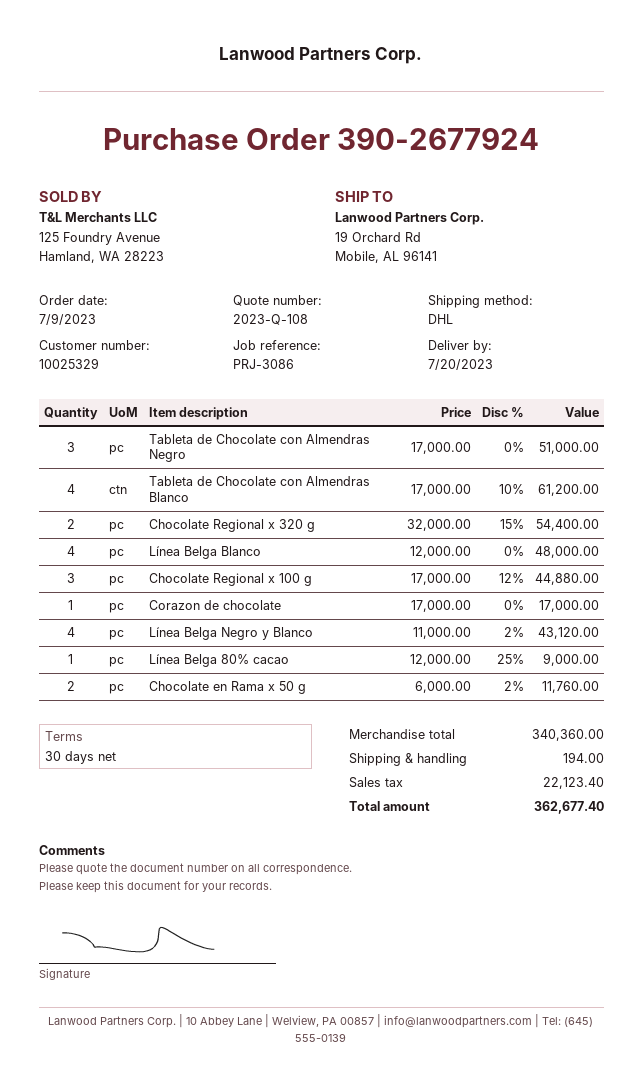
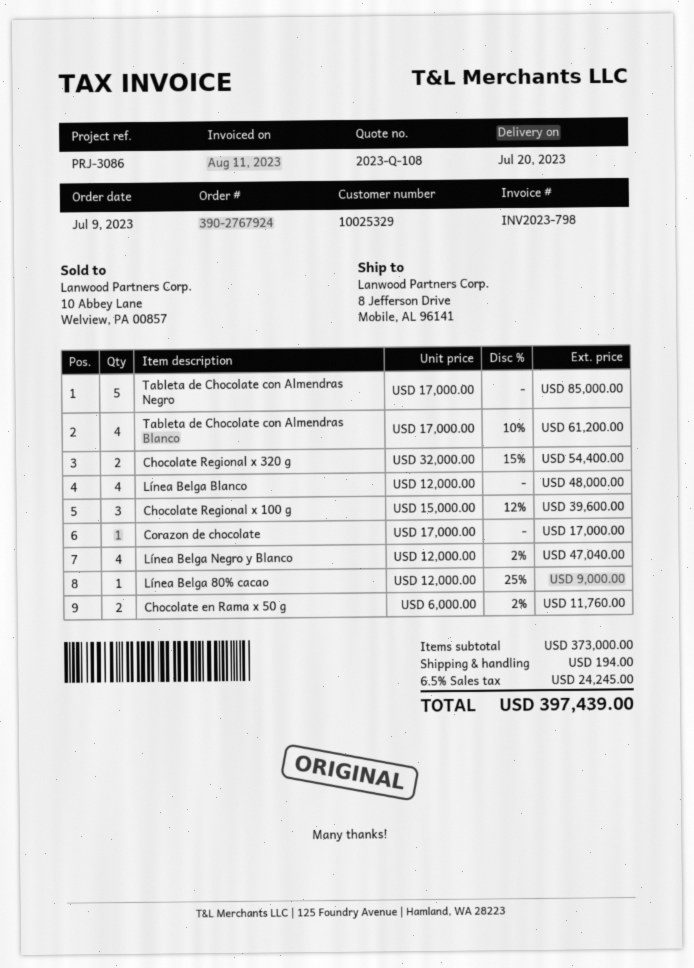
order number: 390-2677924 -> 390-2767924
ship to: 19 Orchard Rd, Mobile, AL 96141 -> 8 Jefferson Drive, Mobile, AL 96141
Tableta de Chocolate con Almendras Negro: 3 x 17000.00 = 51000.00 -> 5 x 17000.00 = 85000.00
Chocolate Regional x 100 g: 3 x 17000.00 - 12% = 44880.00 -> 3 x 15000.00 - 12% = 39600.00
Línea Belga Negro y Blanco: 4 x 11000.00 - 2% = 43120.00 -> 4 x 12000.00 - 2% = 47040.00
subtotal: 340360.00 -> 373000.00
tax: 22123.40 -> 24245.00
total: 362677.40 -> 397439.00

